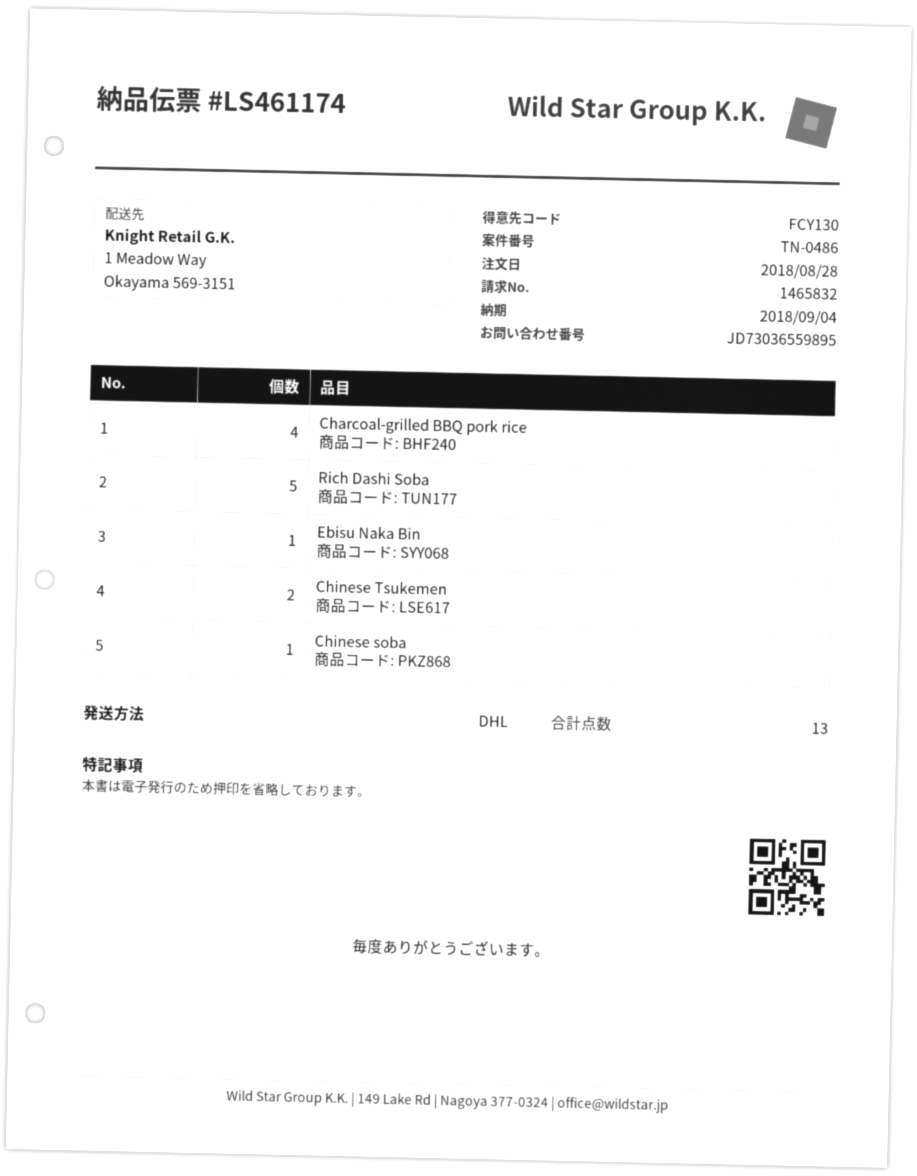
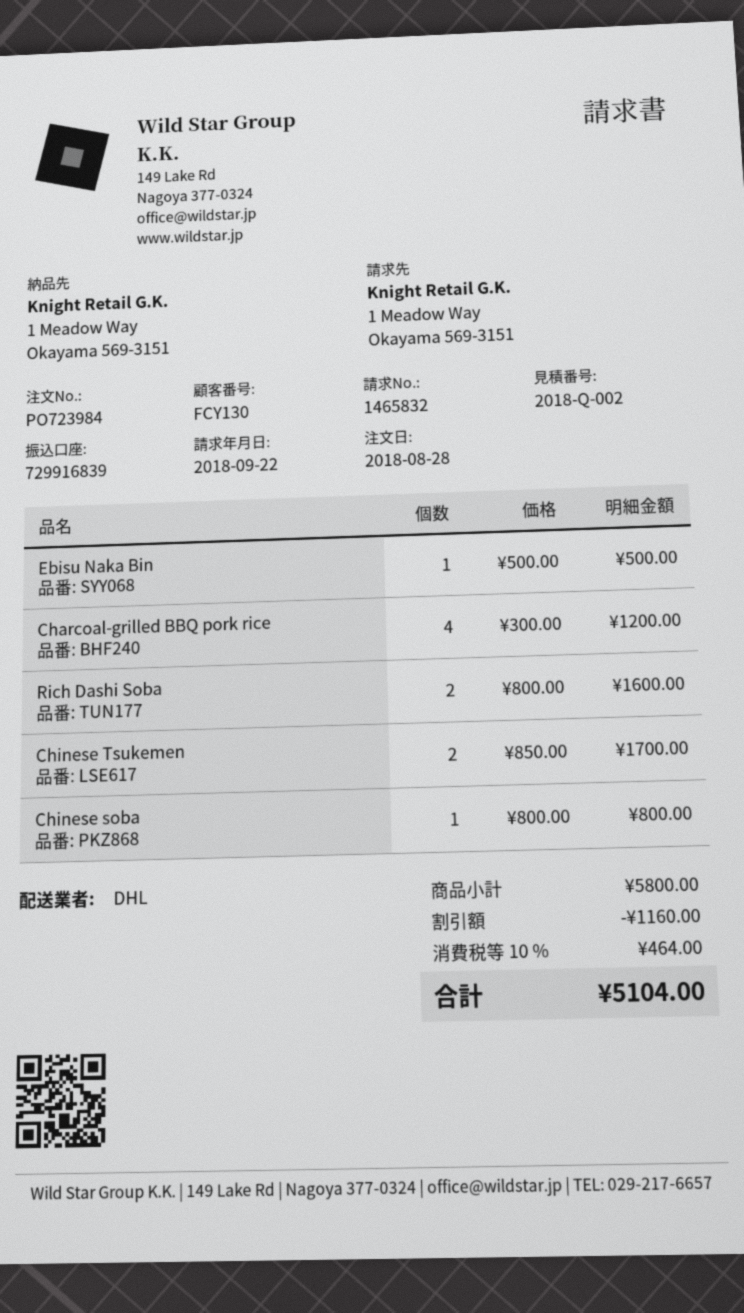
Rich Dashi Soba: 5 -> 2

